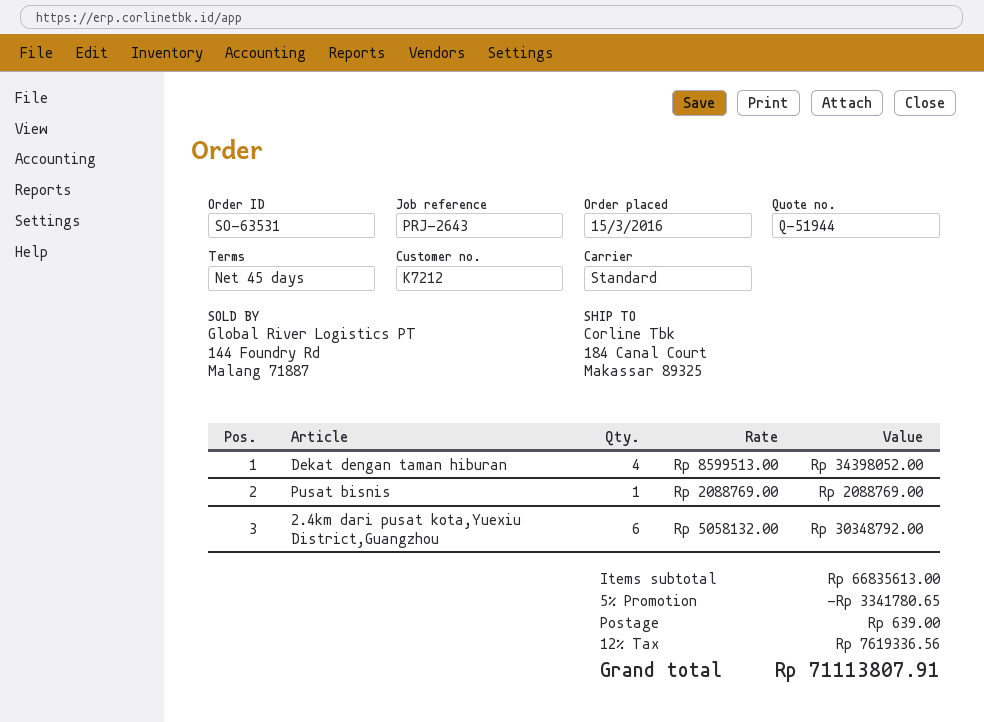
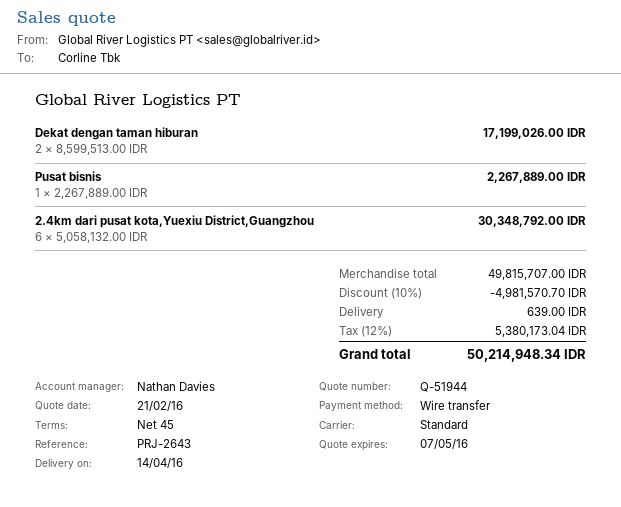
Dekat dengan taman hiburan: 4 x 8599513.00 = 34398052.00 -> 2 x 8599513.00 = 17199026.00
Pusat bisnis: 1 x 2088769.00 = 2088769.00 -> 1 x 2267889.00 = 2267889.00
subtotal: 66835613.00 -> 49815707.00
discount: 5% = 3341780.65 -> 10% = 4981570.70
tax: 12% = 7619336.56 -> 12% = 5380173.04
total: 71113807.91 -> 50214948.34

